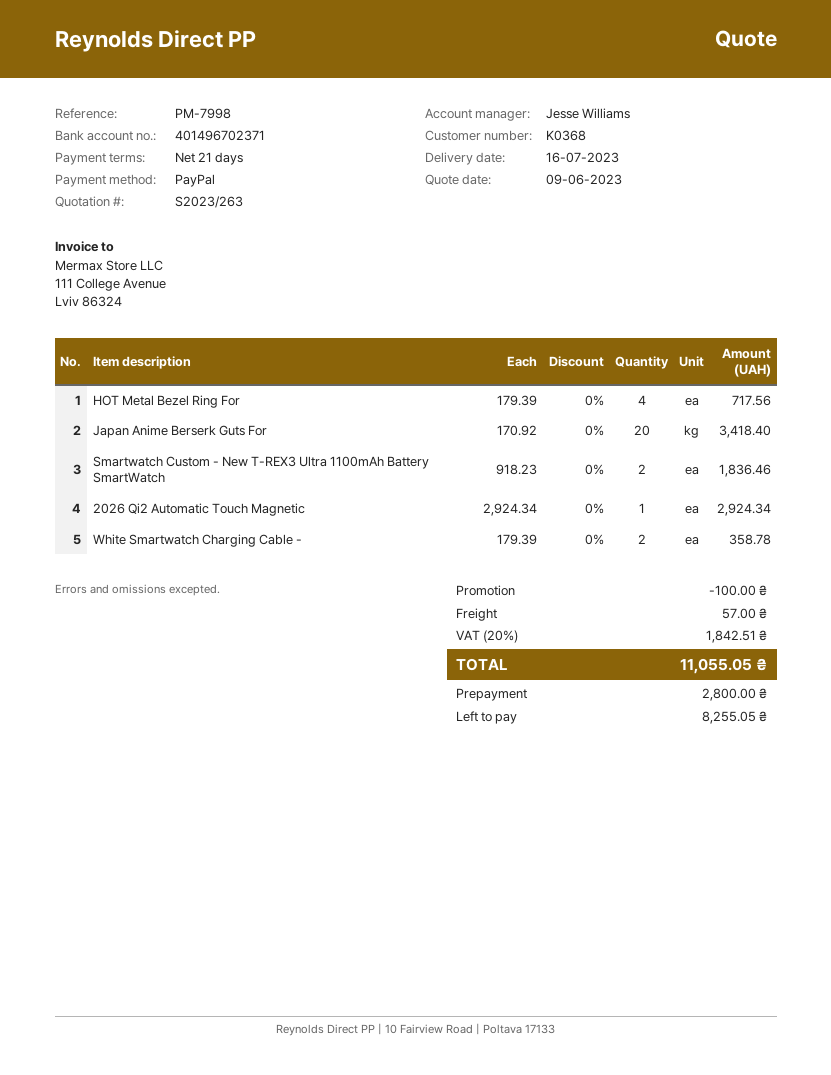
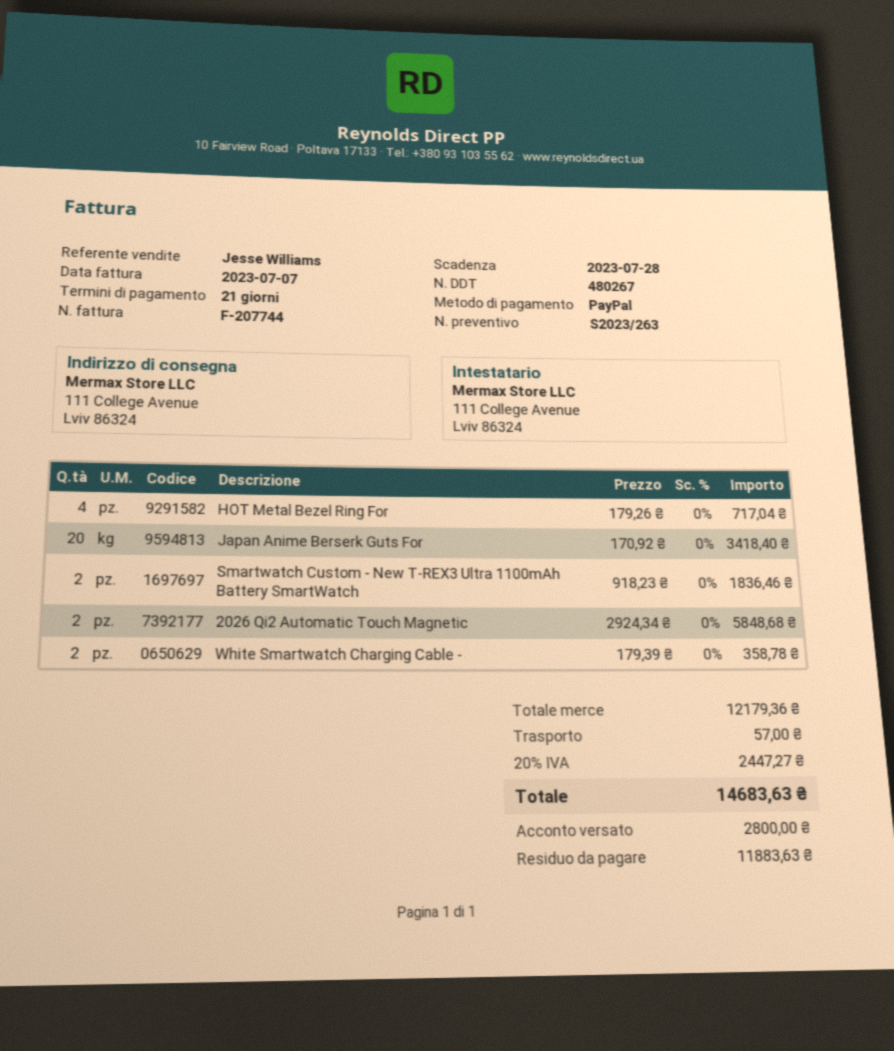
HOT Metal Bezel Ring For: 4 x 179.39 = 717.56 -> 4 x 179.26 = 717.04
2026 Qi2 Automatic Touch Magnetic: 1 x 2924.34 = 2924.34 -> 2 x 2924.34 = 5848.68
discount: 100.00 -> none
tax: 20% = 1842.51 -> 20% = 2447.27
total: 11055.05 -> 14683.63
balance: 8255.05 -> 11883.63

